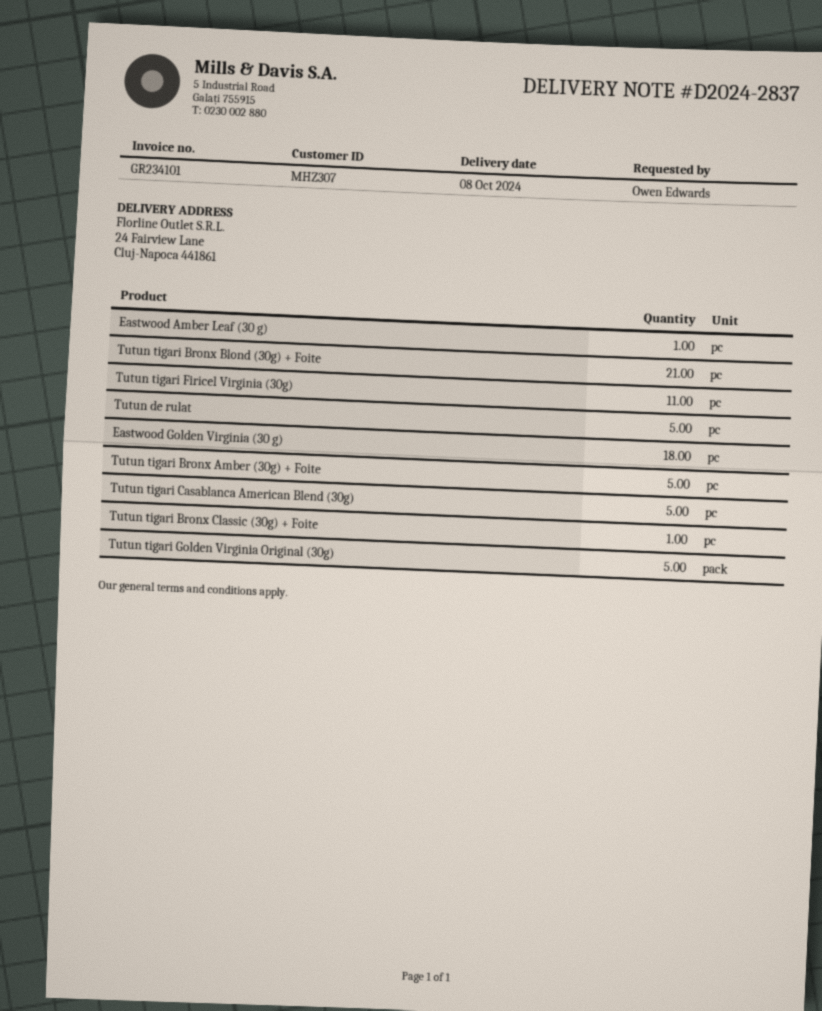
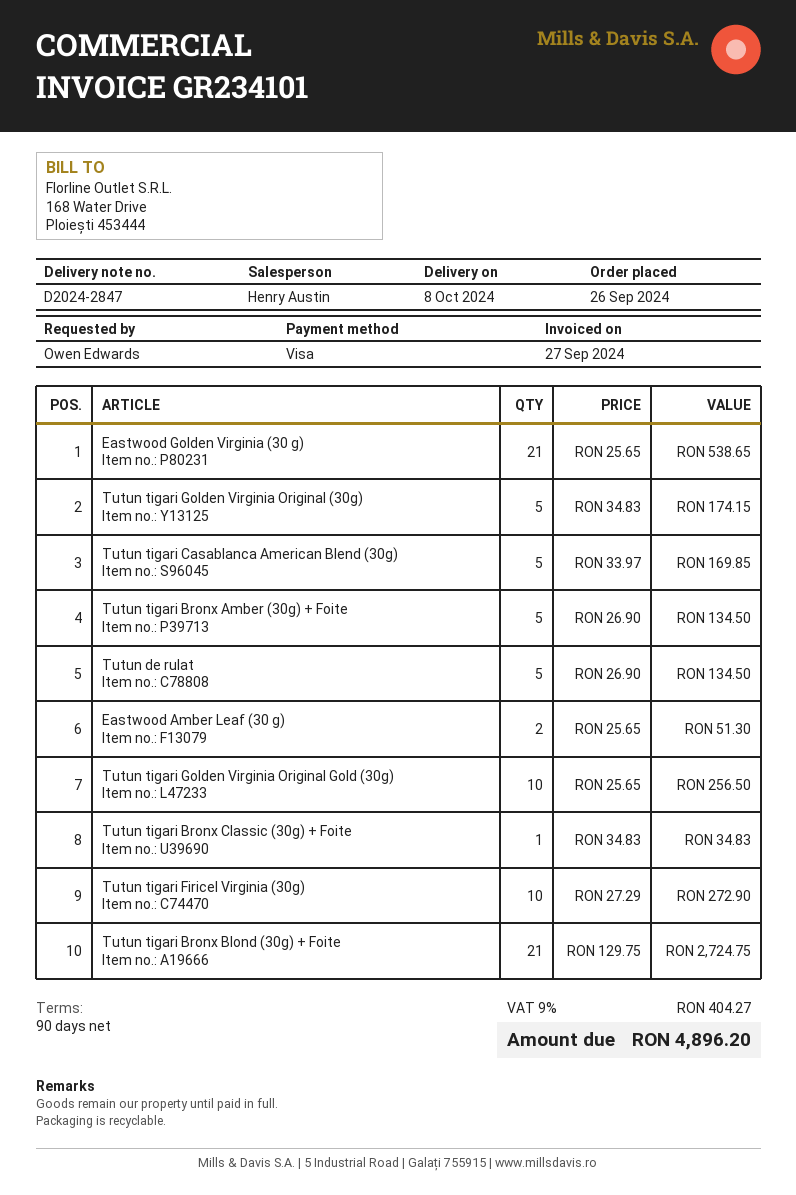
delivery note number: D2024-2837 -> D2024-2847
Eastwood Amber Leaf (30 g): 1 -> 2
Tutun tigari Firicel Virginia (30g): 11 -> 10
Eastwood Golden Virginia (30 g): 18 -> 21
Tutun tigari Golden Virginia Original Gold (30g): none -> 10

